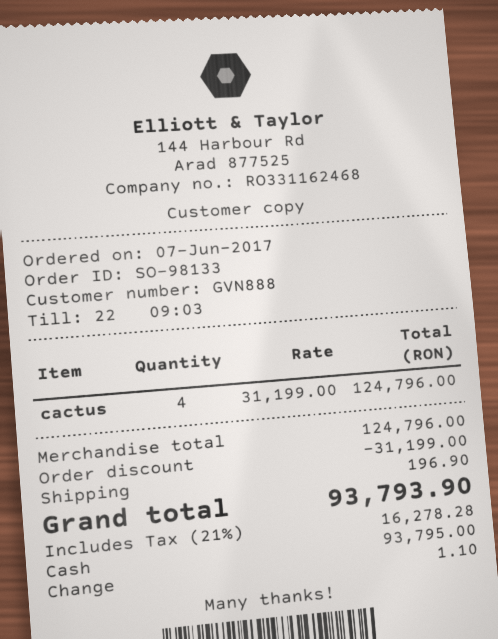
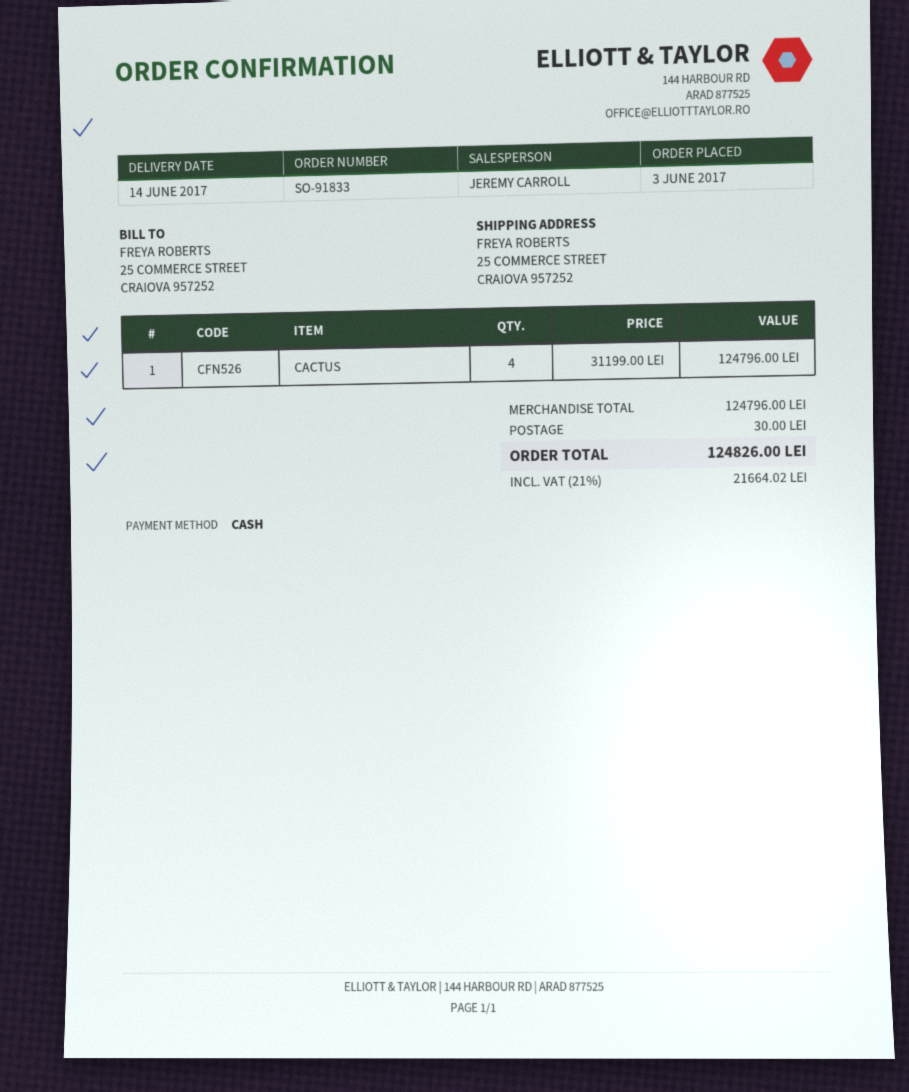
order number: SO-98133 -> SO-91833
order date: 2017-06-07 -> 2017-06-03
discount: 31199.00 -> none
shipping: 196.90 -> 30.00
tax: 21% = 16278.28 -> 21% = 21664.02
total: 93793.90 -> 124826.00

